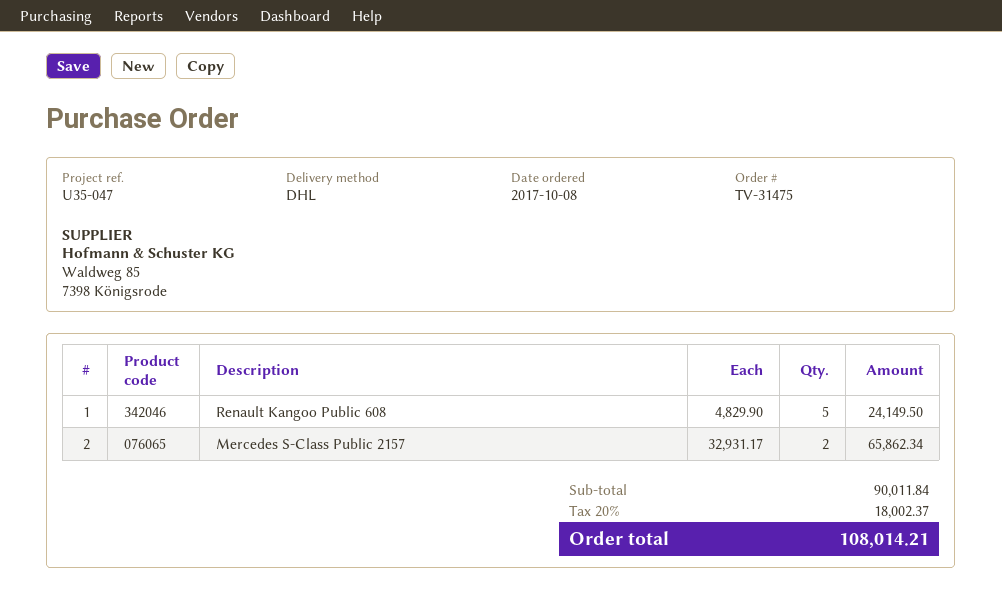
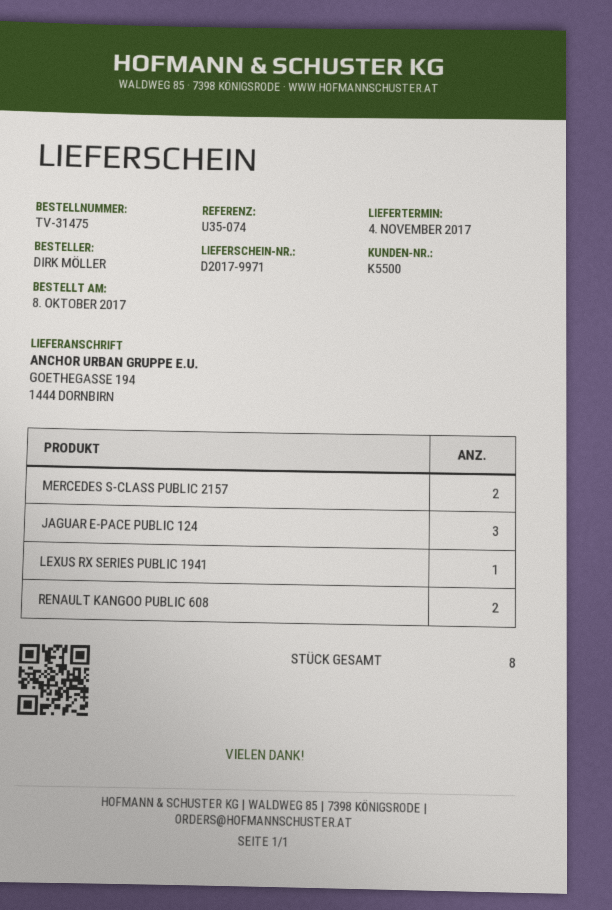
reference: U35-047 -> U35-074
Renault Kangoo Public 608: 5 -> 2
JAGUAR E-PACE PUBLIC 124: none -> 3
LEXUS RX SERIES PUBLIC 1941: none -> 1

